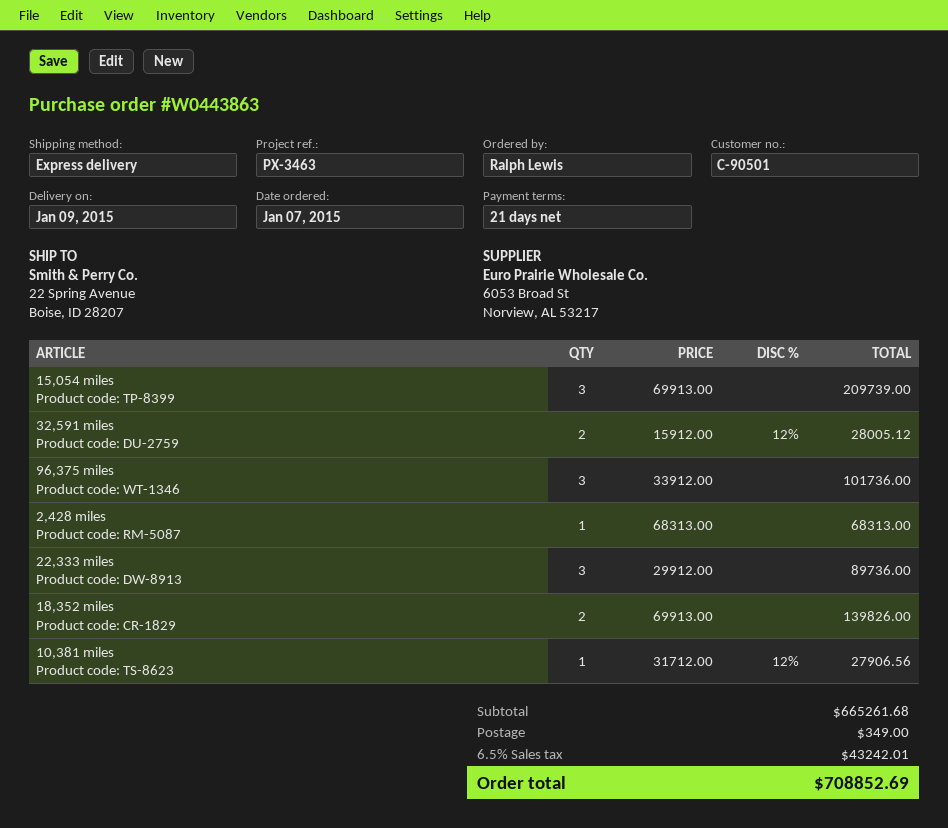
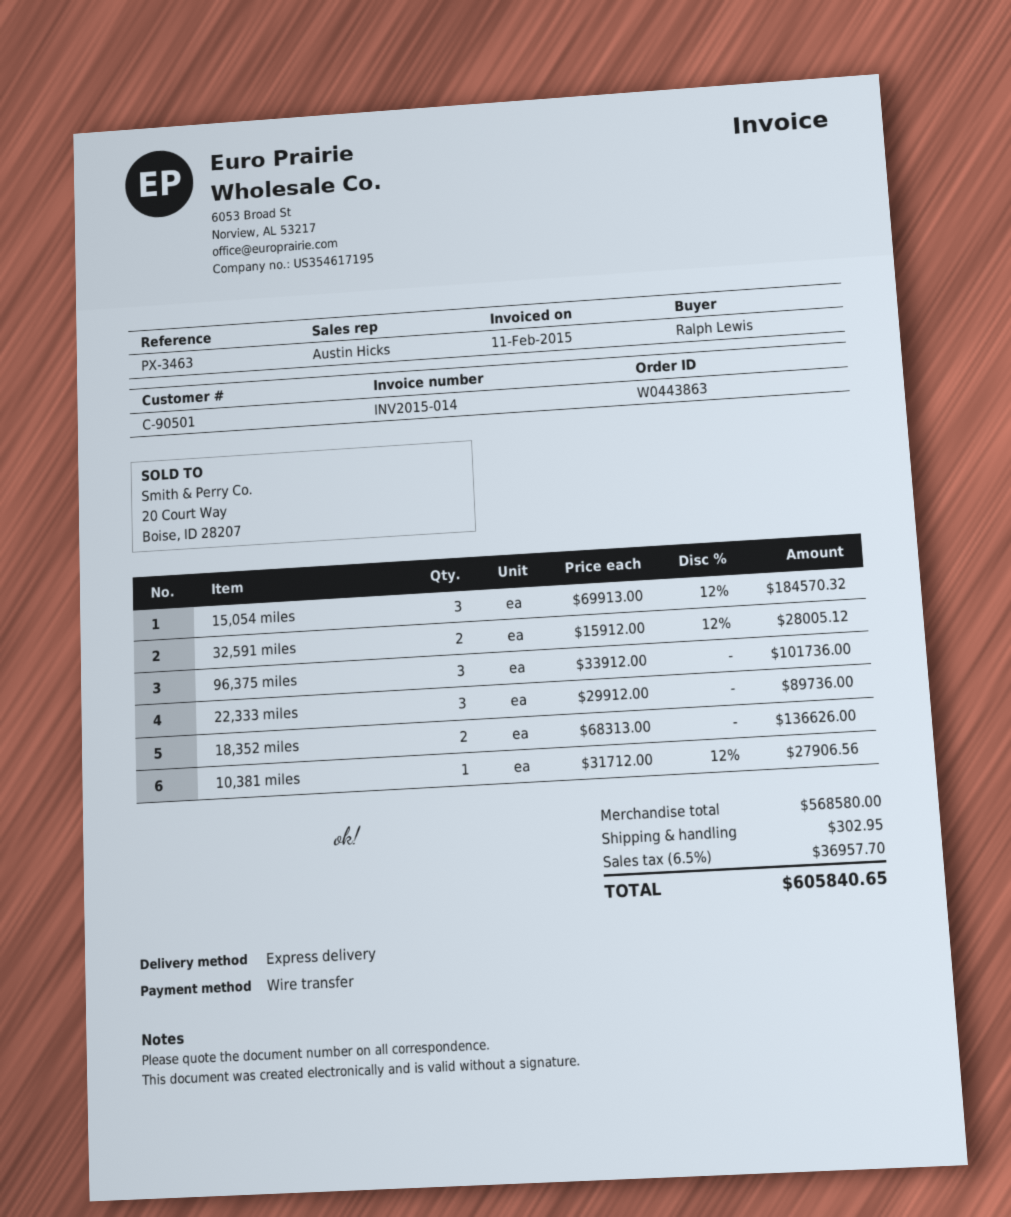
15,054 miles: 3 x 69913.00 = 209739.00 -> 3 x 69913.00 - 12% = 184570.32
2,428 miles: 1 x 68313.00 = 68313.00 -> none
18,352 miles: 2 x 69913.00 = 139826.00 -> 2 x 68313.00 = 136626.00
subtotal: 665261.68 -> 568580.00
shipping: 349.00 -> 302.95
tax: 6.5% = 43242.01 -> 6.5% = 36957.70
total: 708852.69 -> 605840.65

